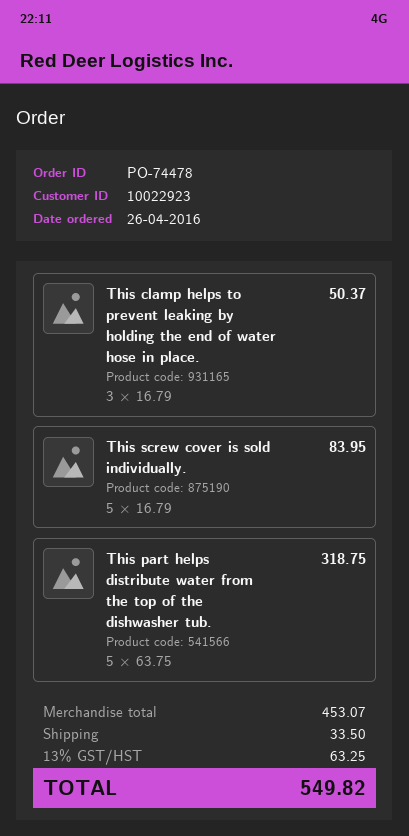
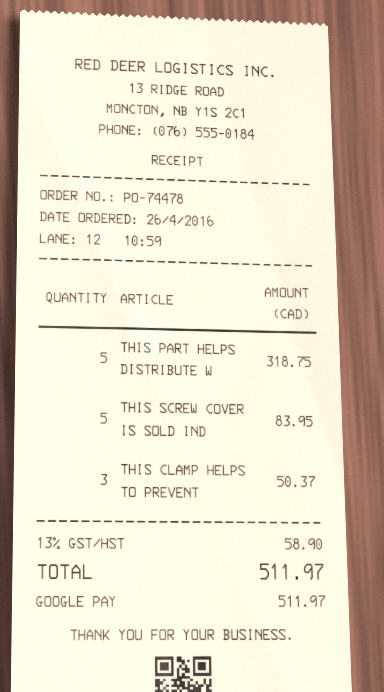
shipping: 33.50 -> none
tax: 13% = 63.25 -> 13% = 58.90
total: 549.82 -> 511.97

